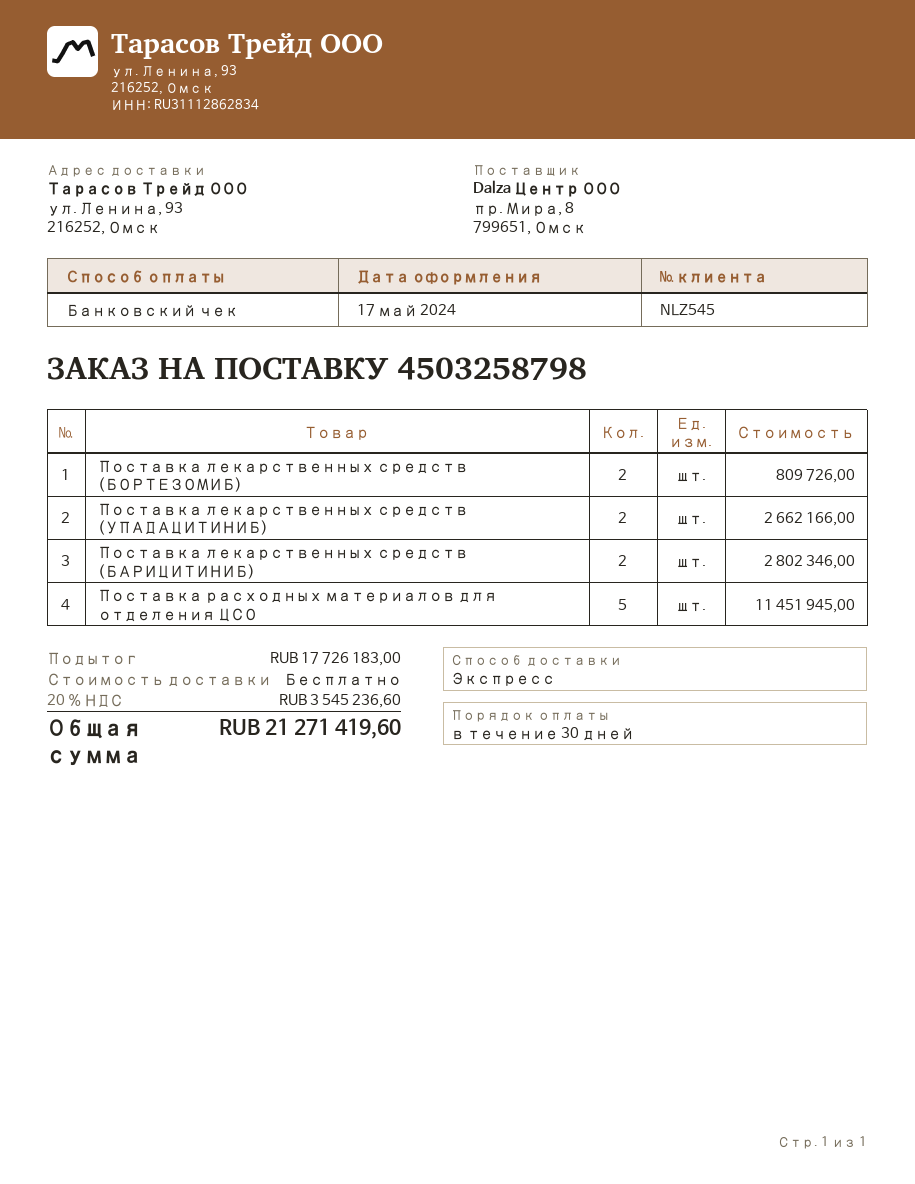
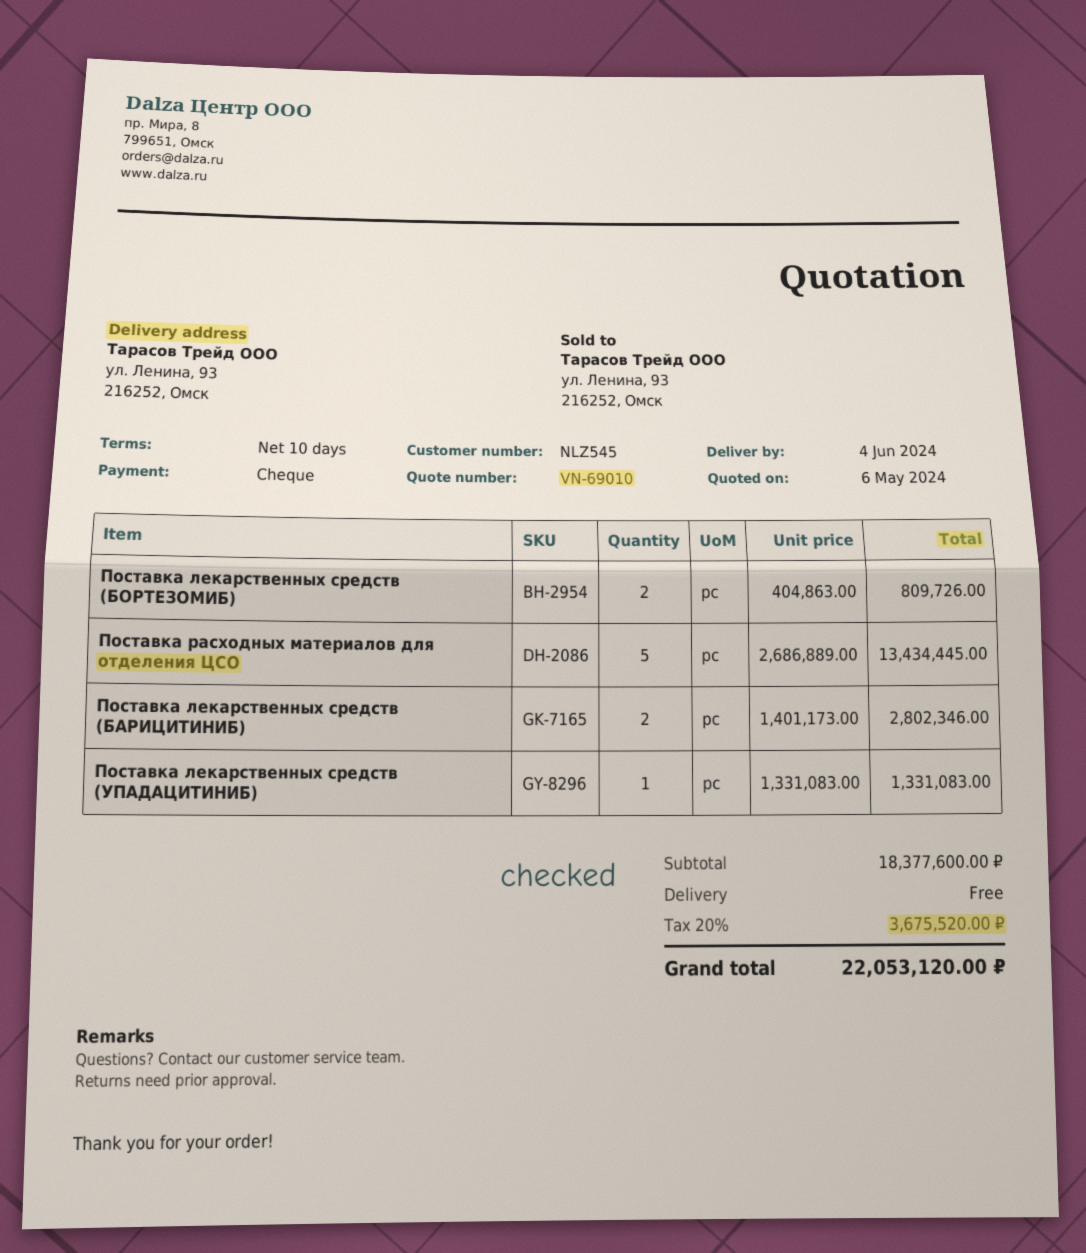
payment terms: 30 days -> 10 days
Поставка лекарственных средств (УПАДАЦИТИНИБ): 2 for 2662166.00 -> 1 for 1331083.00
Поставка расходных материалов для отделения ЦСО: 5 for 11451945.00 -> 5 for 13434445.00
subtotal: 17726183.00 -> 18377600.00
tax: 20% = 3545236.60 -> 20% = 3675520.00
total: 21271419.60 -> 22053120.00

